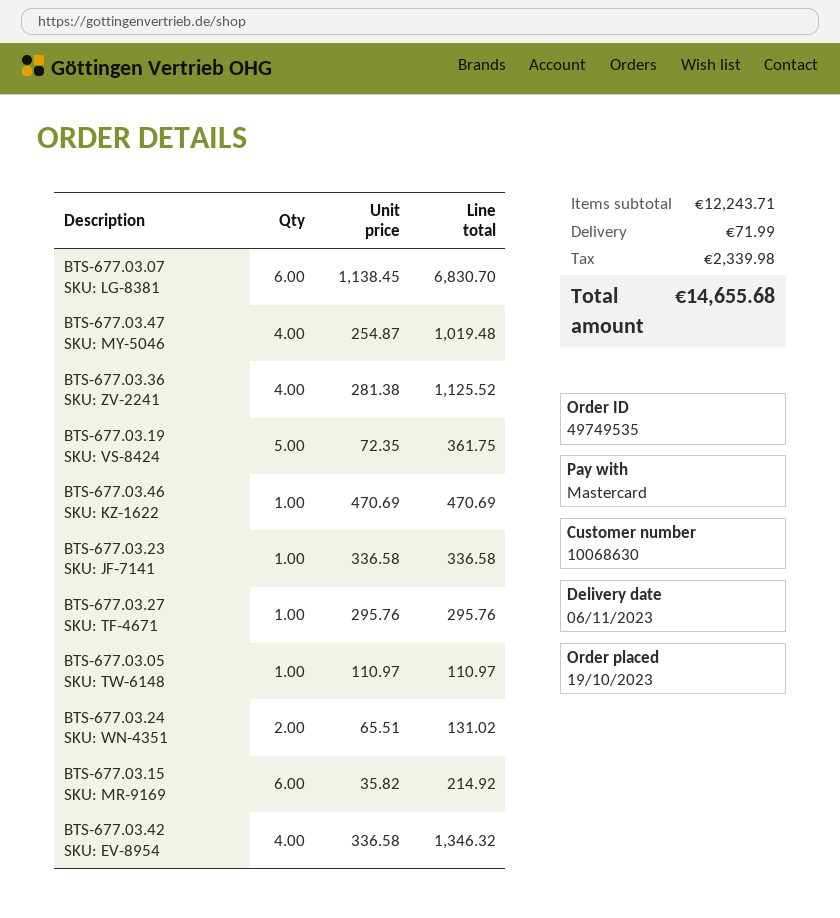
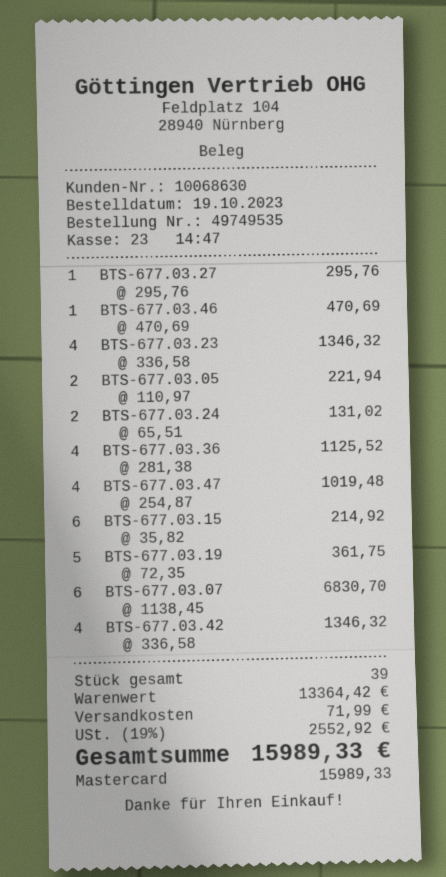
BTS-677.03.23: 1 x 336.58 = 336.58 -> 4 x 336.58 = 1346.32
BTS-677.03.05: 1 x 110.97 = 110.97 -> 2 x 110.97 = 221.94
subtotal: 12243.71 -> 13364.42
tax: 2339.98 -> 2552.92
total: 14655.68 -> 15989.33

